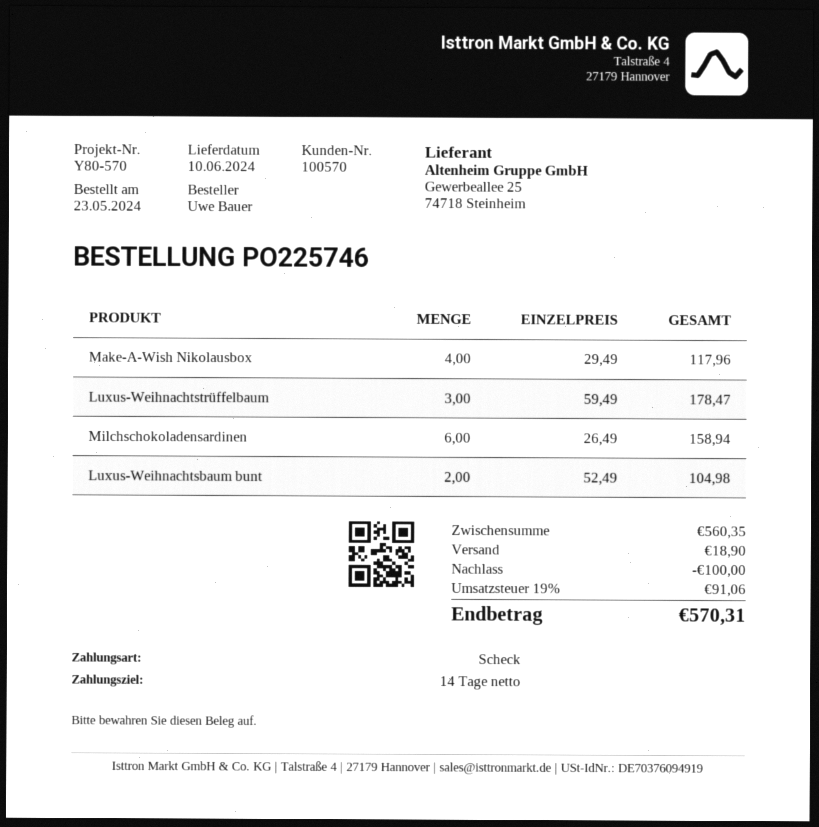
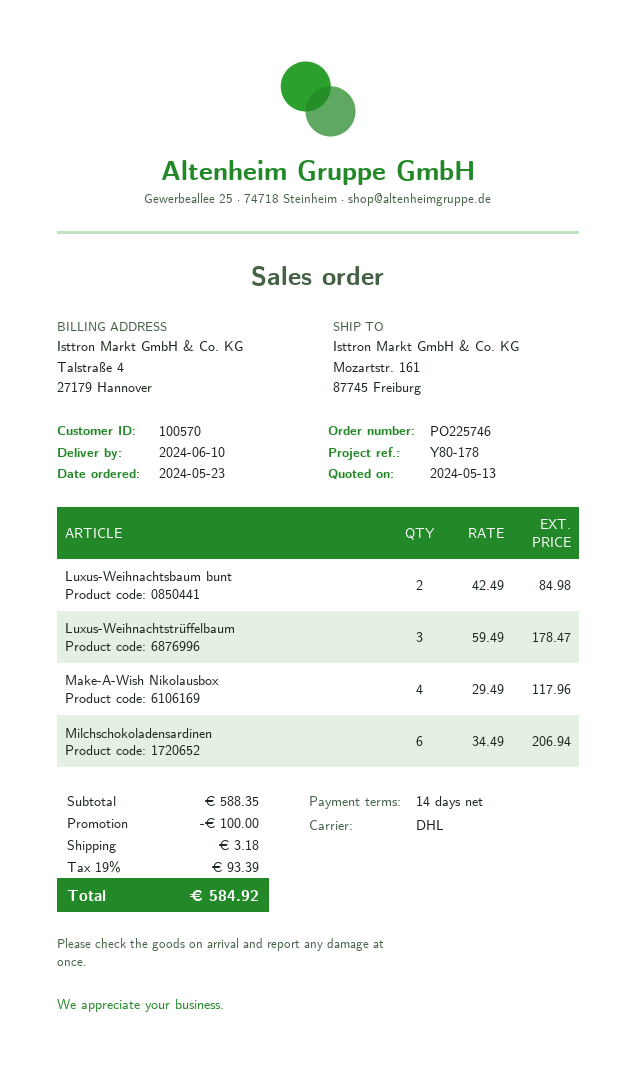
reference: Y80-570 -> Y80-178
Milchschokoladensardinen: 6 x 26.49 = 158.94 -> 6 x 34.49 = 206.94
Luxus-Weihnachtsbaum bunt: 2 x 52.49 = 104.98 -> 2 x 42.49 = 84.98
subtotal: 560.35 -> 588.35
shipping: 18.90 -> 3.18
tax: 19% = 91.06 -> 19% = 93.39
total: 570.31 -> 584.92

